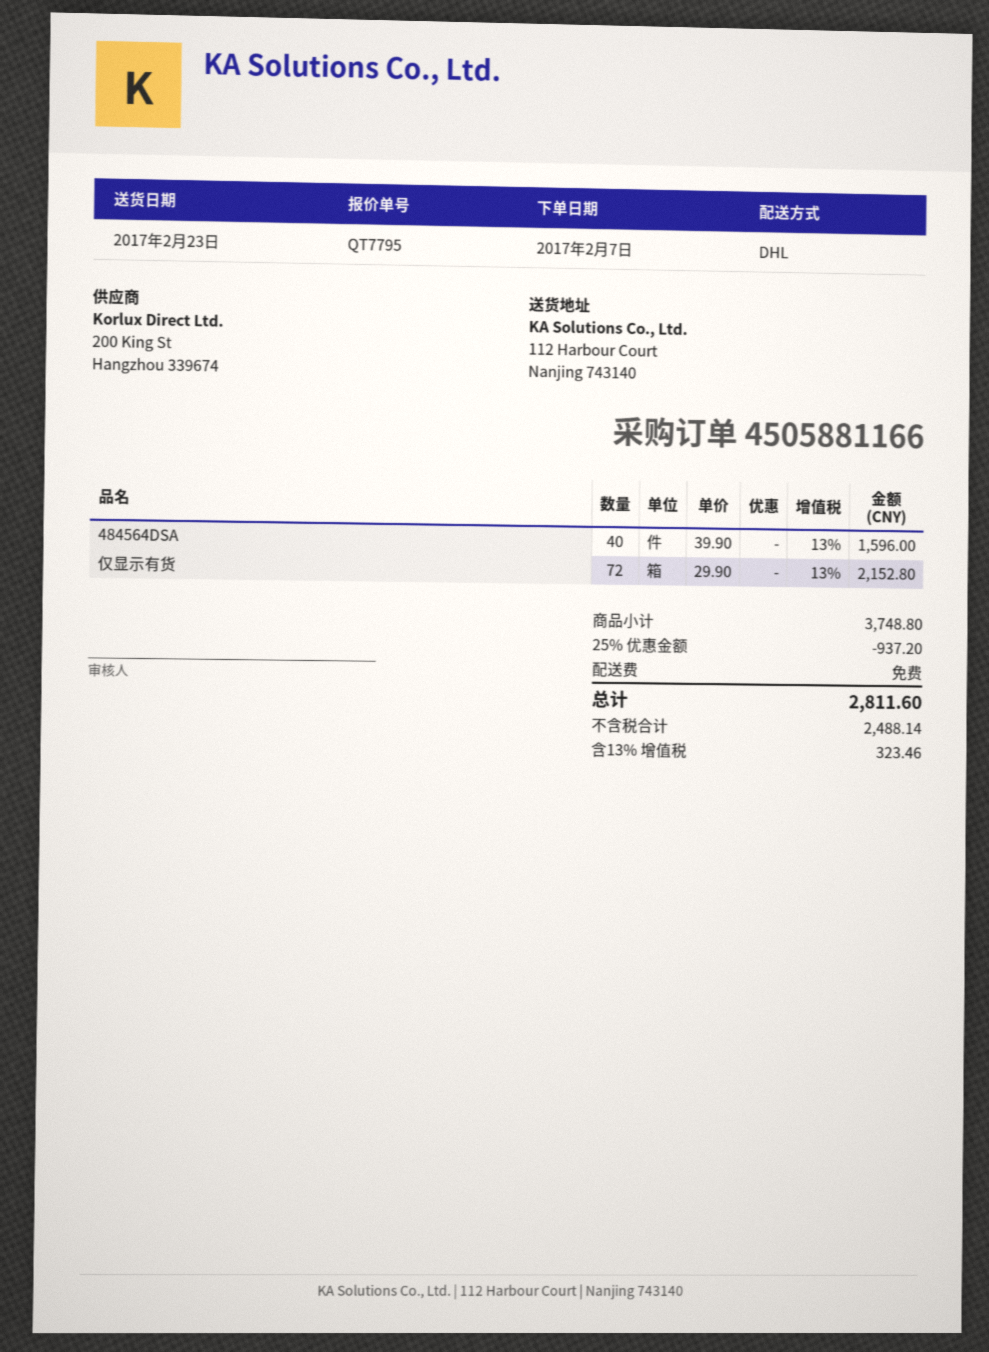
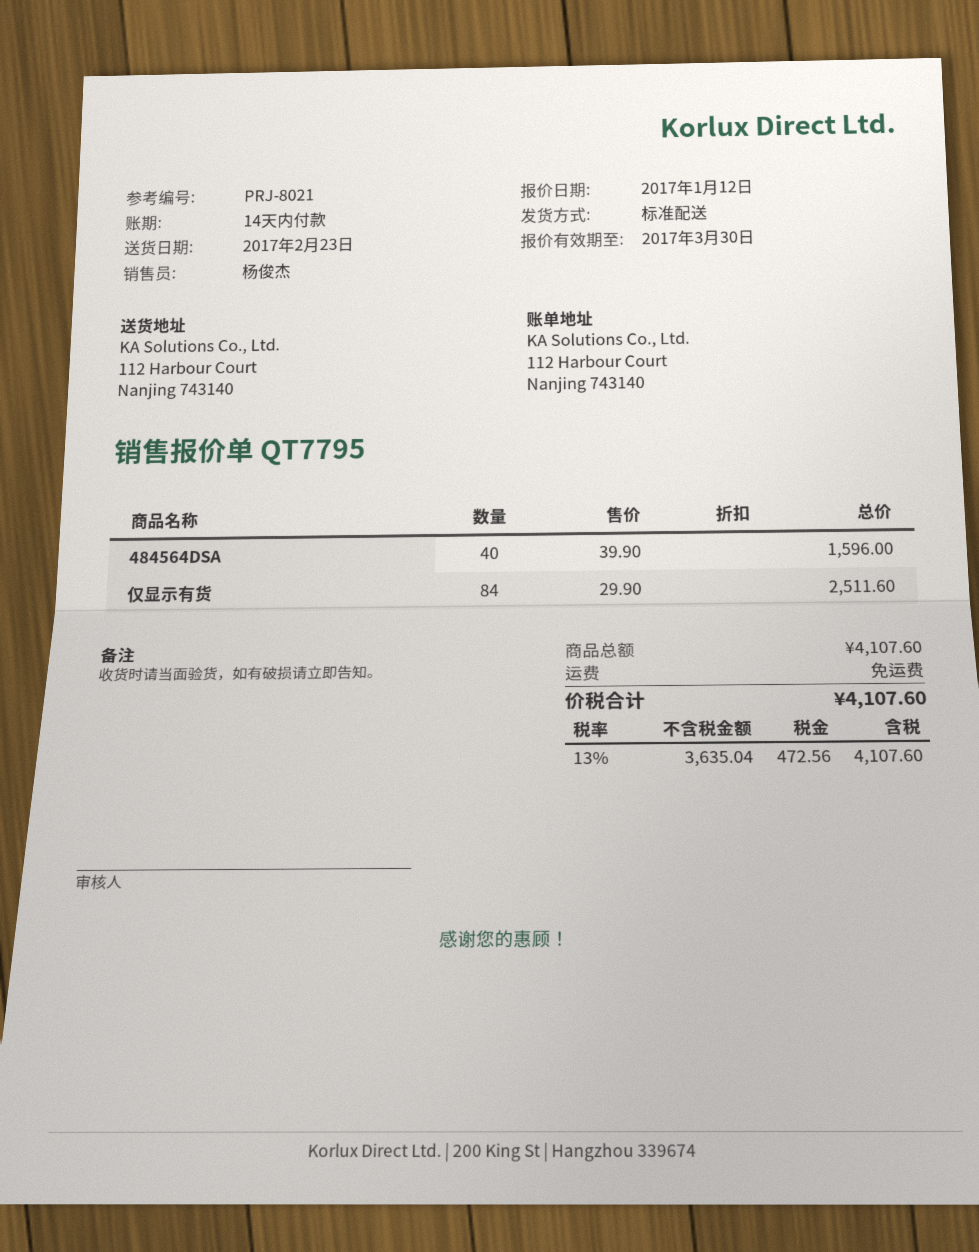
shipping method: DHL -> standard
仅显示有货: 72 x 29.90 = 2152.80 -> 84 x 29.90 = 2511.60
subtotal: 3748.80 -> 4107.60
discount: 25% = 937.20 -> none
net: 2488.14 -> 3635.04
tax: 13% = 323.46 -> 13% = 472.56
total: 2811.60 -> 4107.60

